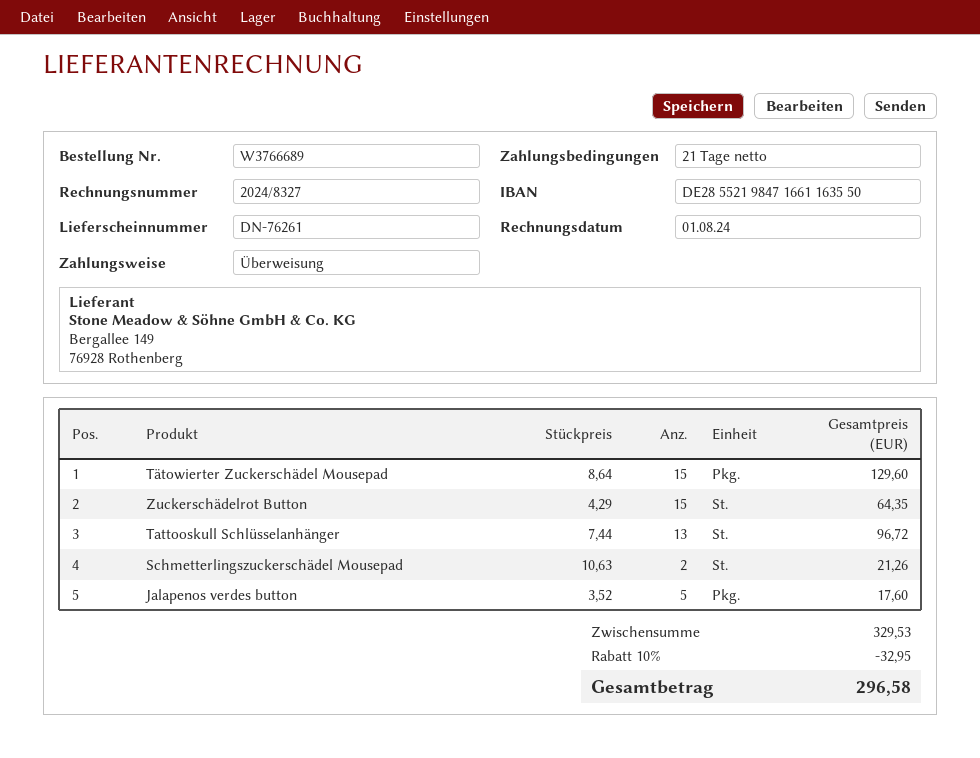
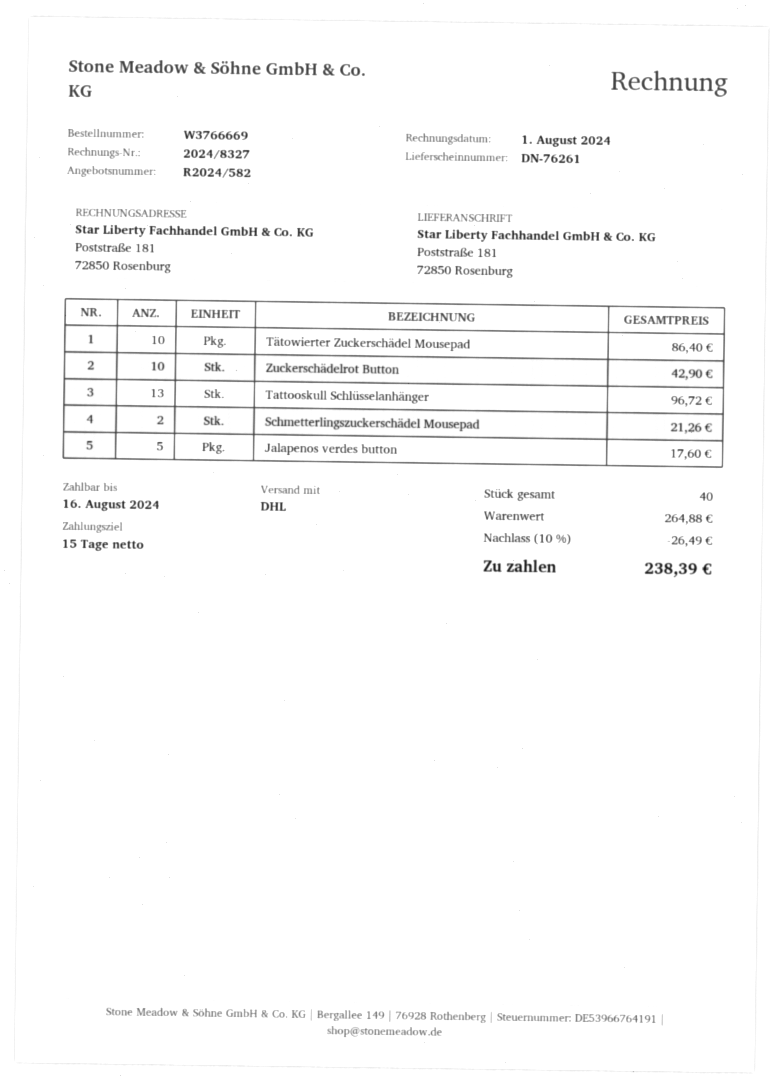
order number: W3766689 -> W3766669
payment terms: 21 days -> 15 days
Tätowierter Zuckerschädel Mousepad: 15 for 129.60 -> 10 for 86.40
Zuckerschädelrot Button: 15 for 64.35 -> 10 for 42.90
subtotal: 329.53 -> 264.88
discount: 10% = 32.95 -> 10% = 26.49
total: 296.58 -> 238.39

